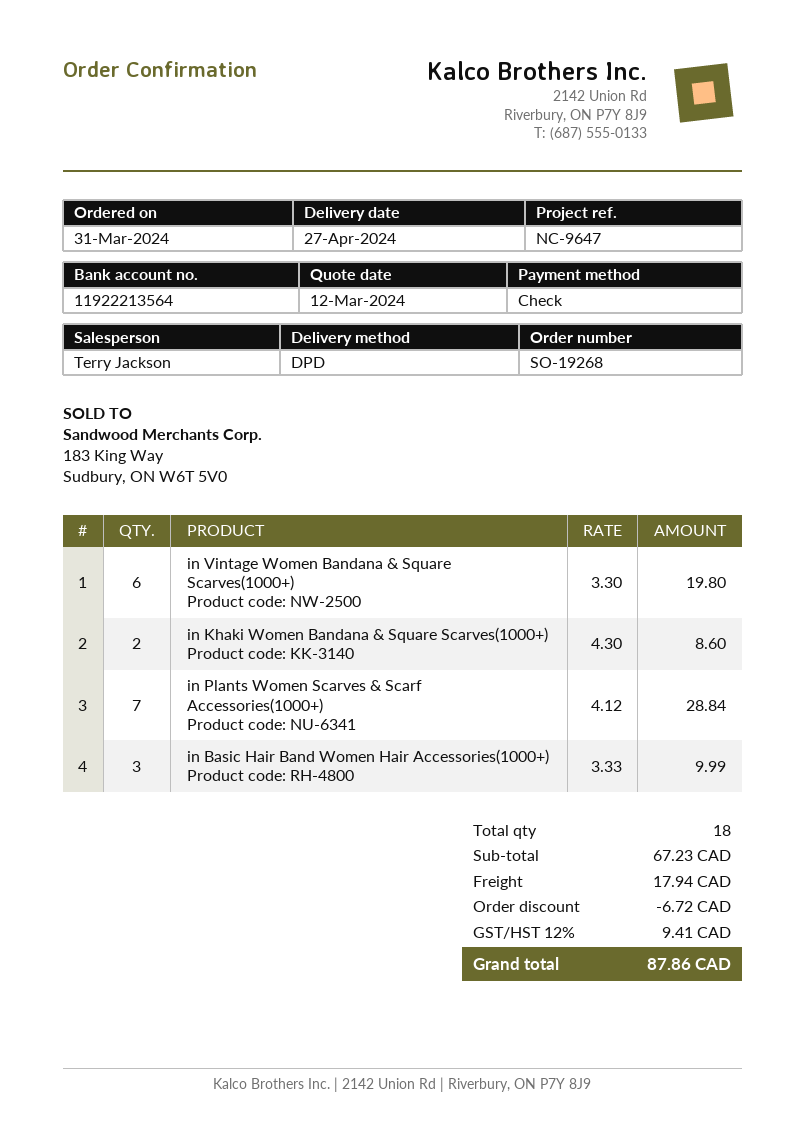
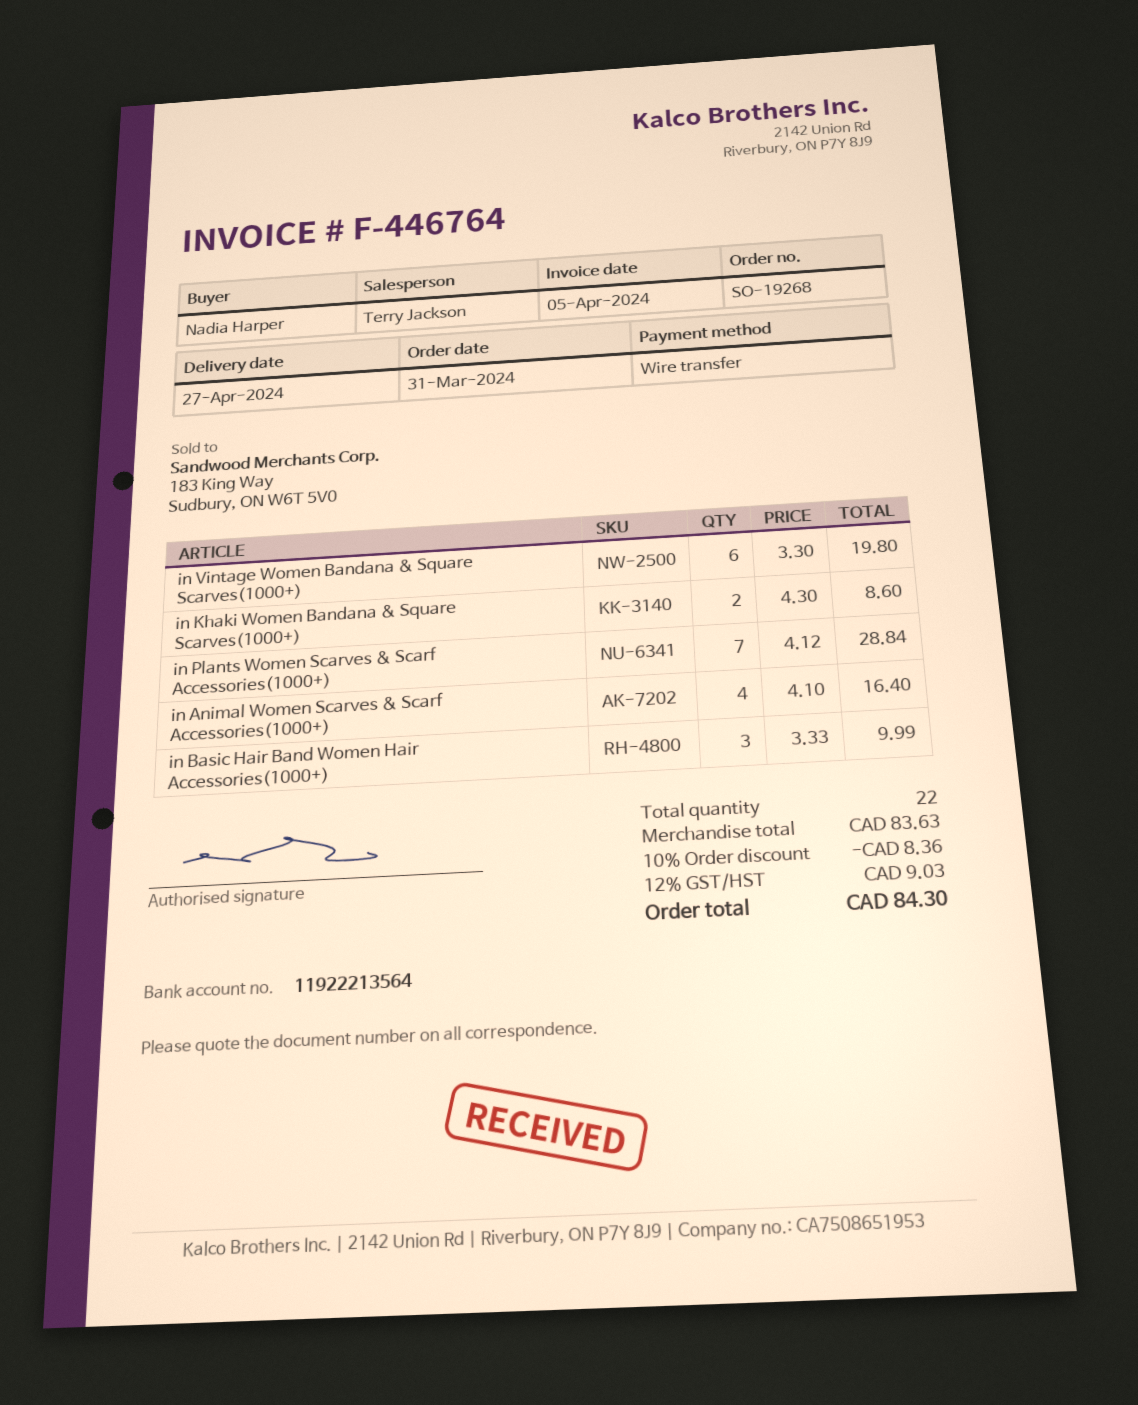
payment method: cheque -> bank transfer
in Animal Women Scarves & Scarf Accessories(1000+): none -> 4 x 4.10 = 16.40
total quantity: 18 -> 22
subtotal: 67.23 -> 83.63
discount: 6.72 -> 8.36
shipping: 17.94 -> none
tax: 12% = 9.41 -> 12% = 9.03
total: 87.86 -> 84.30

